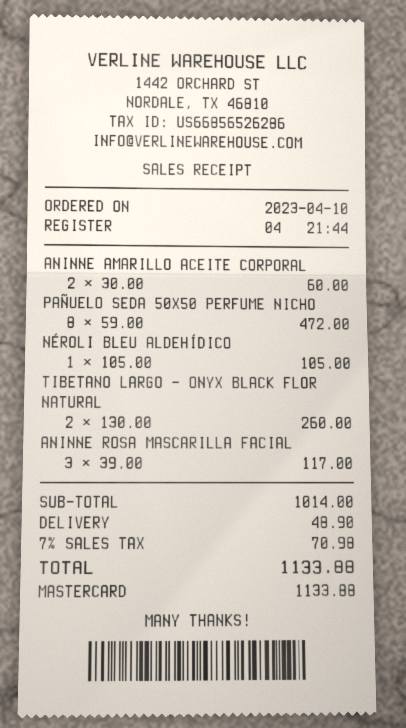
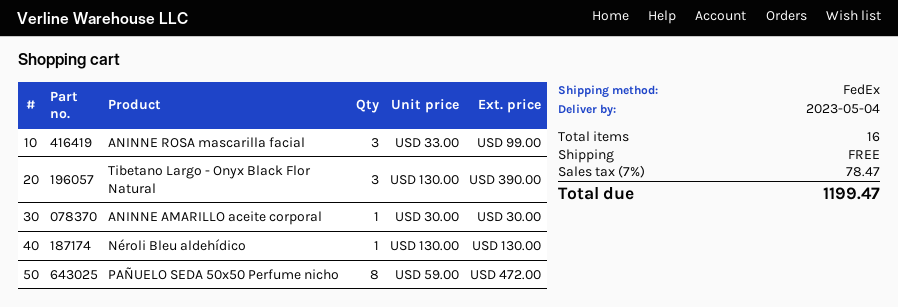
ANINNE AMARILLO ACEITE CORPORAL: 2 x 30.00 = 60.00 -> 1 x 30.00 = 30.00
NÉROLI BLEU ALDEHÍDICO: 1 x 105.00 = 105.00 -> 1 x 130.00 = 130.00
TIBETANO LARGO - ONYX BLACK FLOR NATURAL: 2 x 130.00 = 260.00 -> 3 x 130.00 = 390.00
ANINNE ROSA MASCARILLA FACIAL: 3 x 39.00 = 117.00 -> 3 x 33.00 = 99.00
shipping: 48.90 -> 0.00
tax: 7% = 70.98 -> 7% = 78.47
total: 1133.88 -> 1199.47

